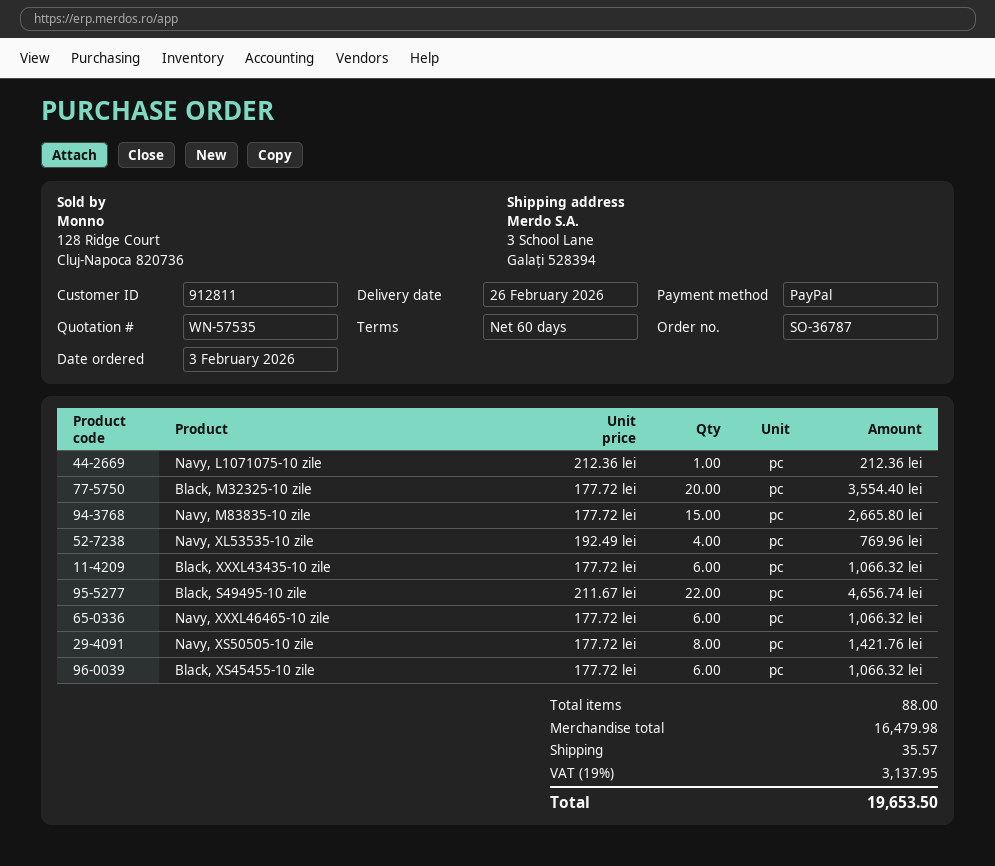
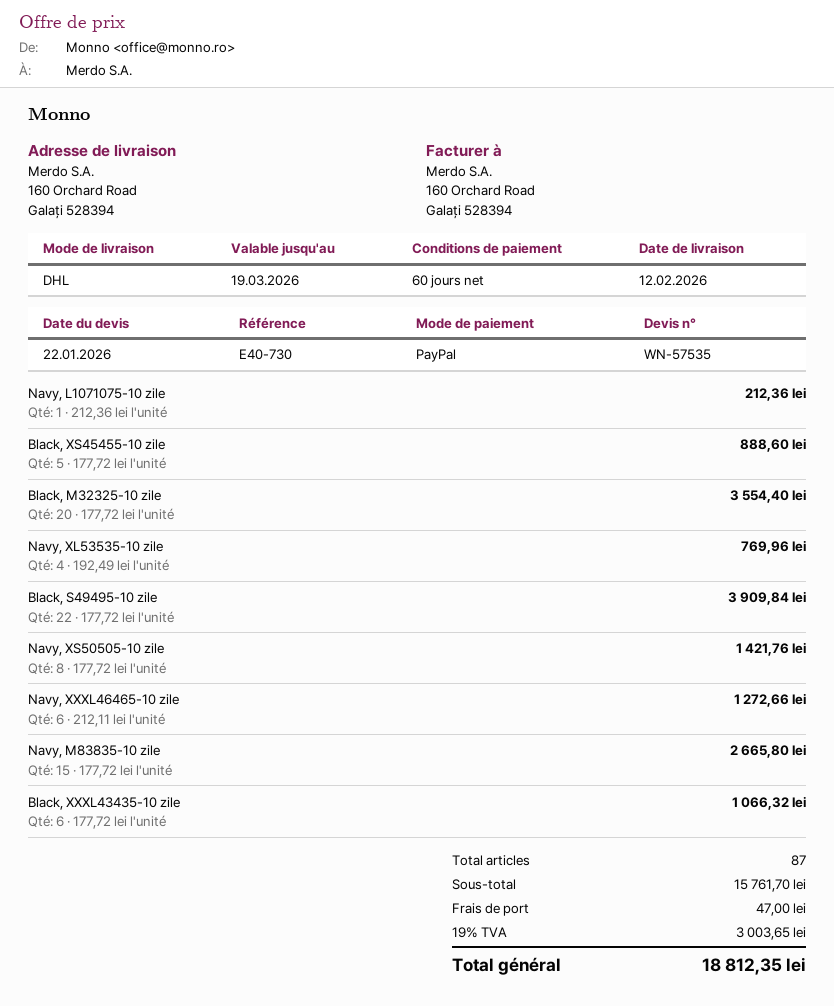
delivery date: 2026-02-26 -> 2026-02-12
ship to: 3 School Lane, Galați 528394 -> 160 Orchard Road, Galați 528394
Black, S49495-10 zile: 22 x 211.67 = 4656.74 -> 22 x 177.72 = 3909.84
Navy, XXXL46465-10 zile: 6 x 177.72 = 1066.32 -> 6 x 212.11 = 1272.66
Black, XS45455-10 zile: 6 x 177.72 = 1066.32 -> 5 x 177.72 = 888.60
total quantity: 88 -> 87
subtotal: 16479.98 -> 15761.70
shipping: 35.57 -> 47.00
tax: 19% = 3137.95 -> 19% = 3003.65
total: 19653.50 -> 18812.35

